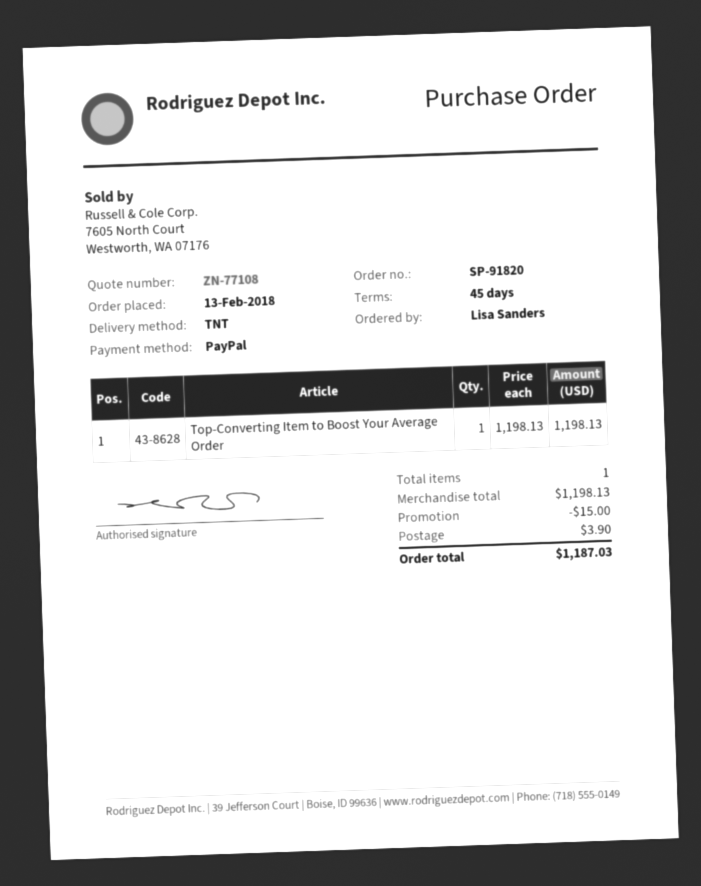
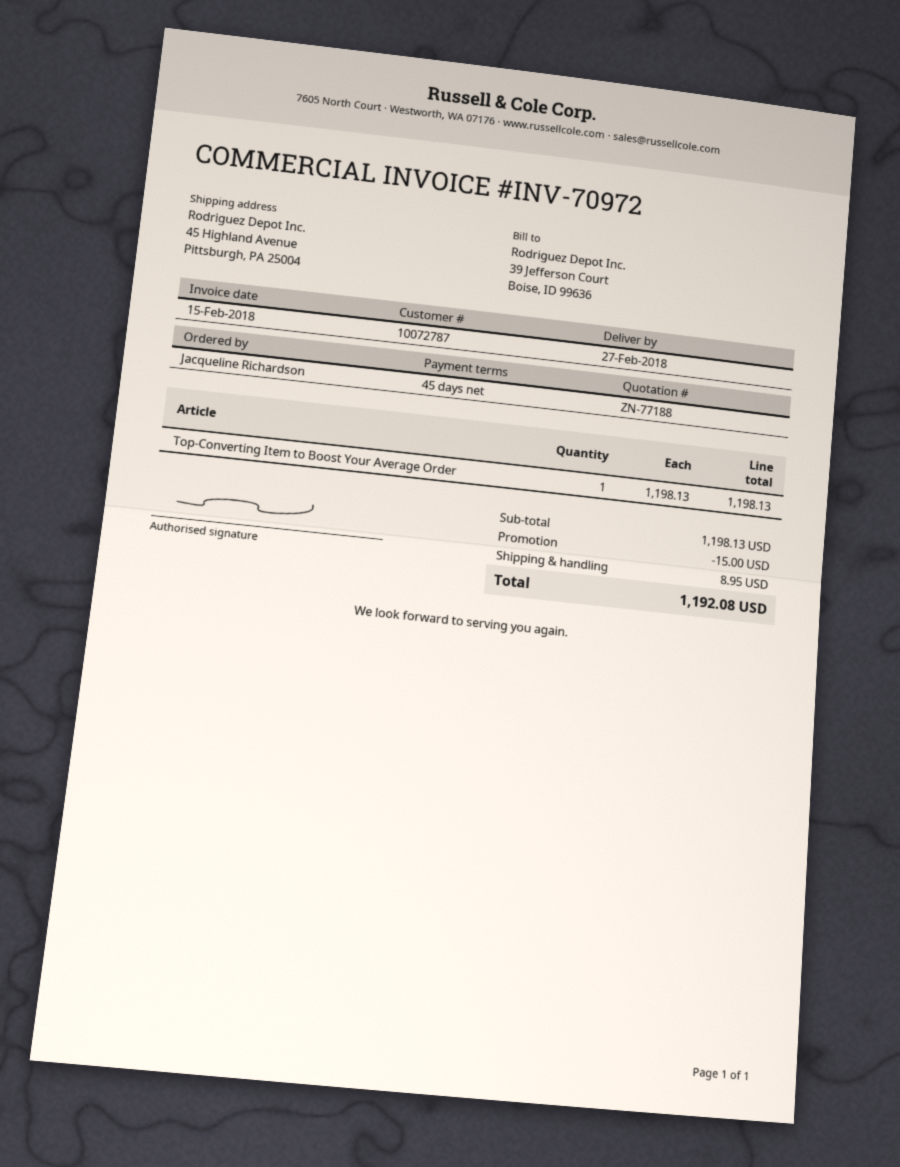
quote number: ZN-77108 -> ZN-77188
ordered by: Lisa Sanders -> Jacqueline Richardson
shipping: 3.90 -> 8.95
total: 1187.03 -> 1192.08

